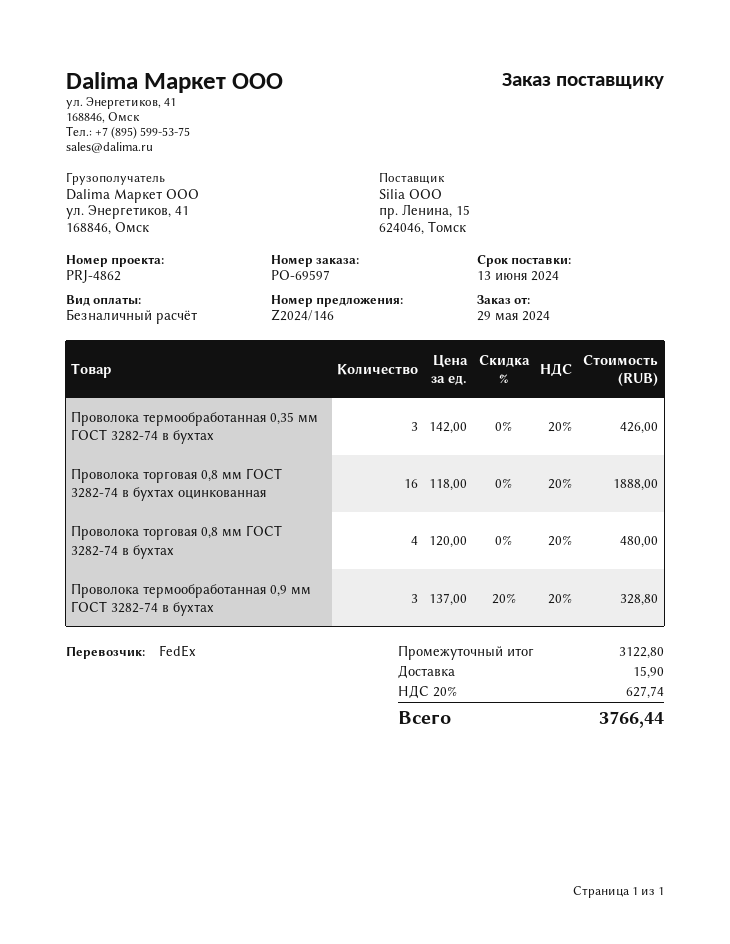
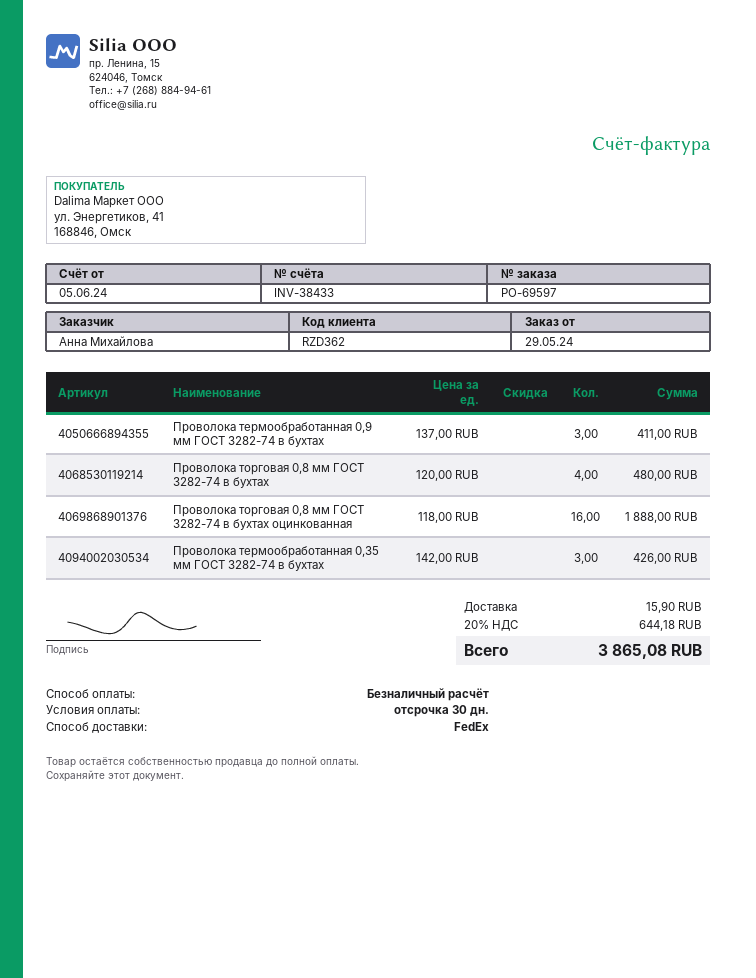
Проволока термообработанная 0,9 мм ГОСТ 3282-74 в бухтах: 3 x 137.00 - 20% = 328.80 -> 3 x 137.00 = 411.00
tax: 20% = 627.74 -> 20% = 644.18
total: 3766.44 -> 3865.08

